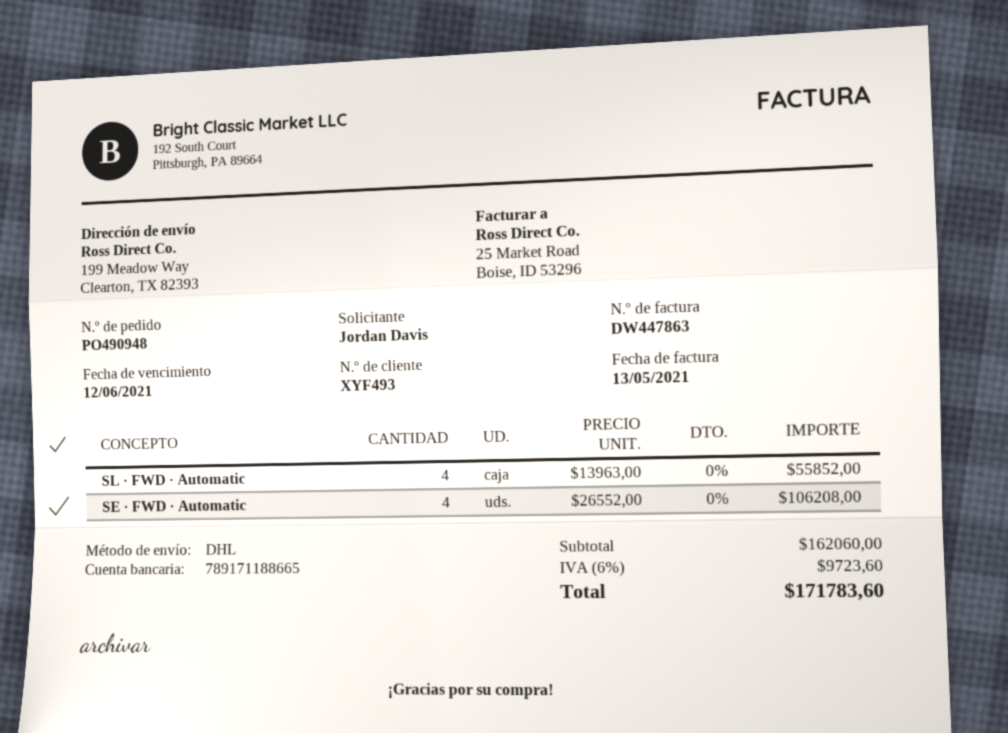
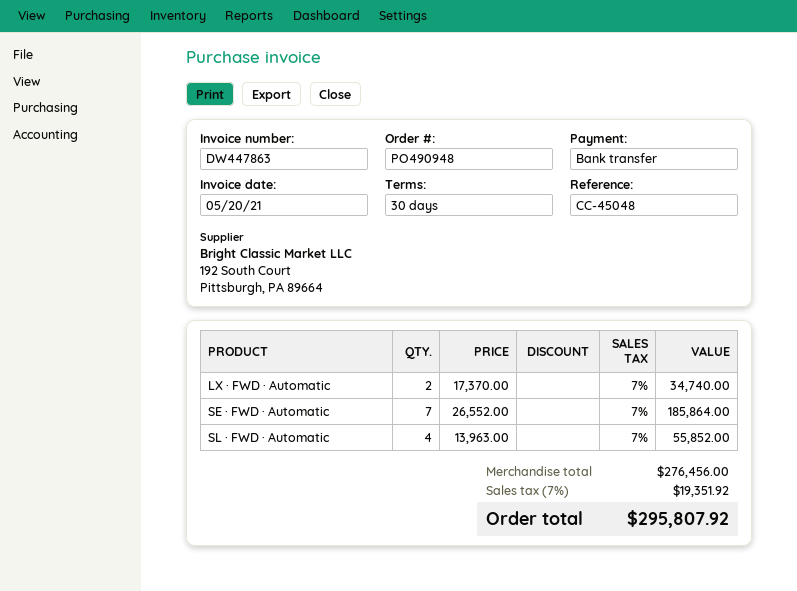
invoice date: 2021-05-13 -> 2021-05-20
SE · FWD · Automatic: 4 x 26552.00 = 106208.00 -> 7 x 26552.00 = 185864.00
LX · FWD · Automatic: none -> 2 x 17370.00 = 34740.00
subtotal: 162060.00 -> 276456.00
tax: 6% = 9723.60 -> 7% = 19351.92
total: 171783.60 -> 295807.92

